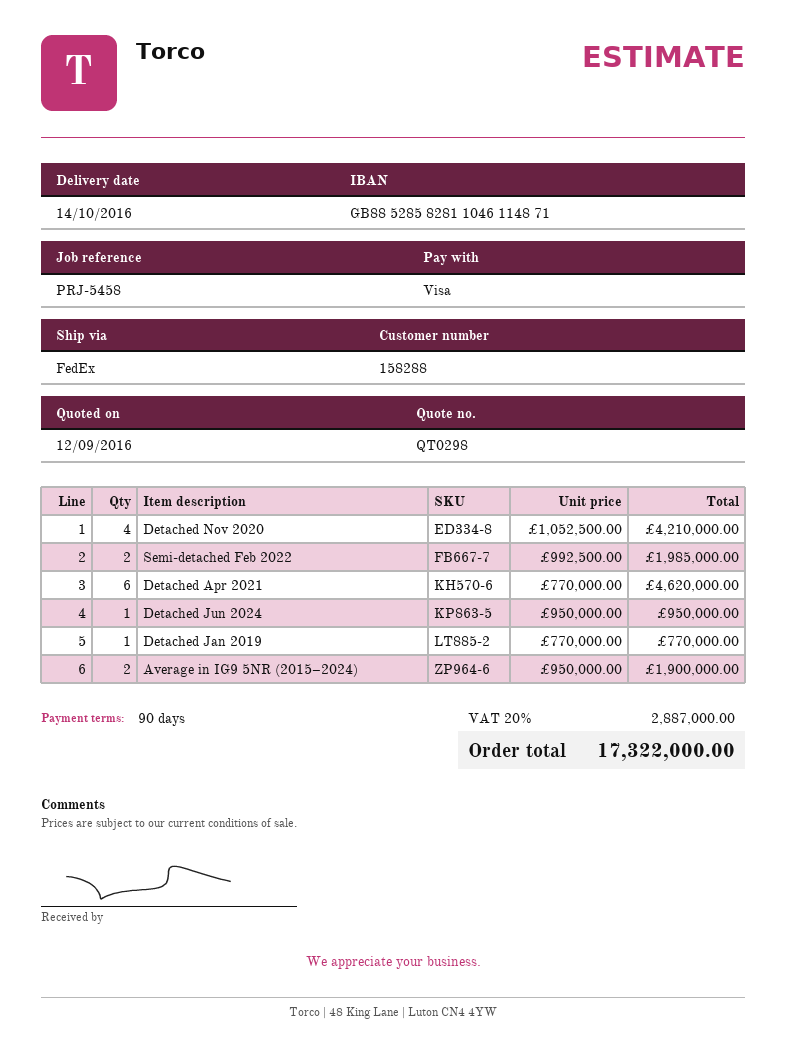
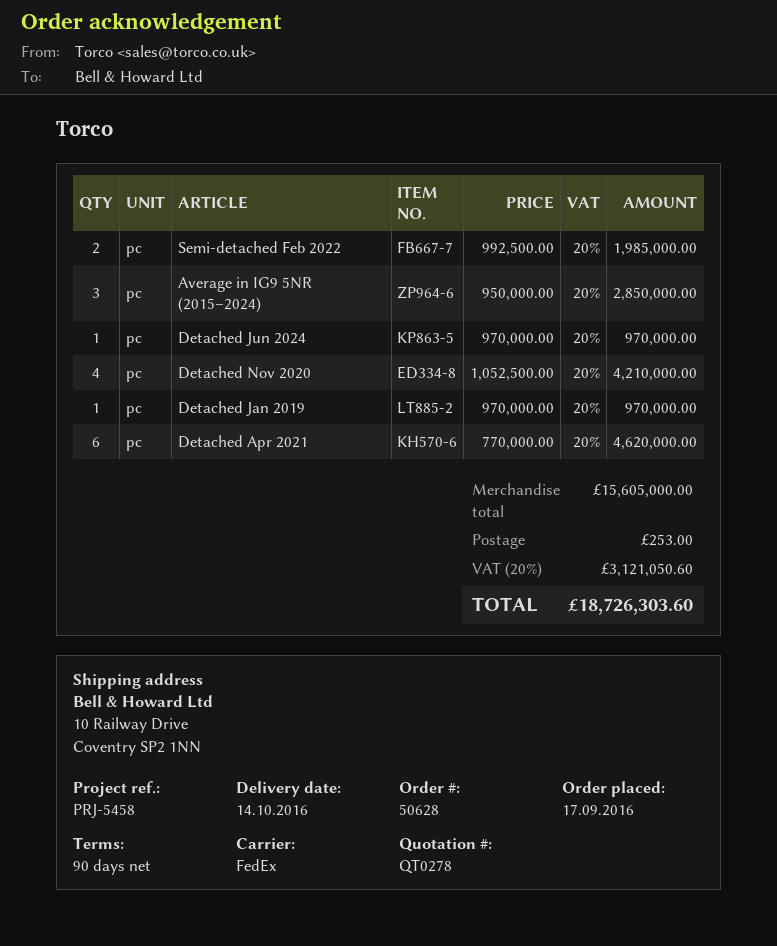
quote number: QT0298 -> QT0278
Detached Jun 2024: 1 x 950000.00 = 950000.00 -> 1 x 970000.00 = 970000.00
Detached Jan 2019: 1 x 770000.00 = 770000.00 -> 1 x 970000.00 = 970000.00
Average in IG9 5NR (2015–2024): 2 x 950000.00 = 1900000.00 -> 3 x 950000.00 = 2850000.00
shipping: none -> 253.00
tax: 20% = 2887000.00 -> 20% = 3121050.60
total: 17322000.00 -> 18726303.60

